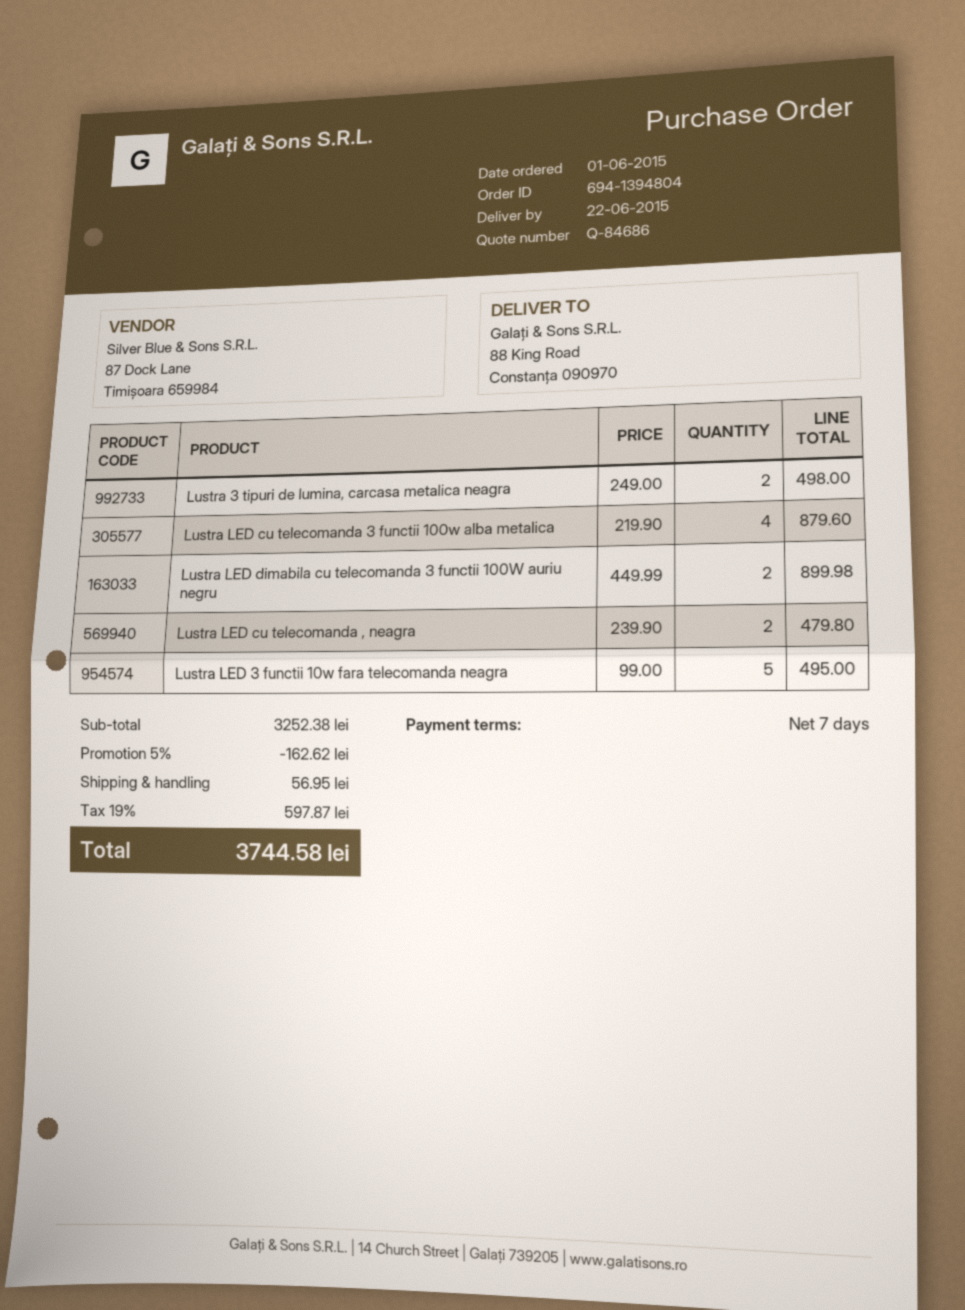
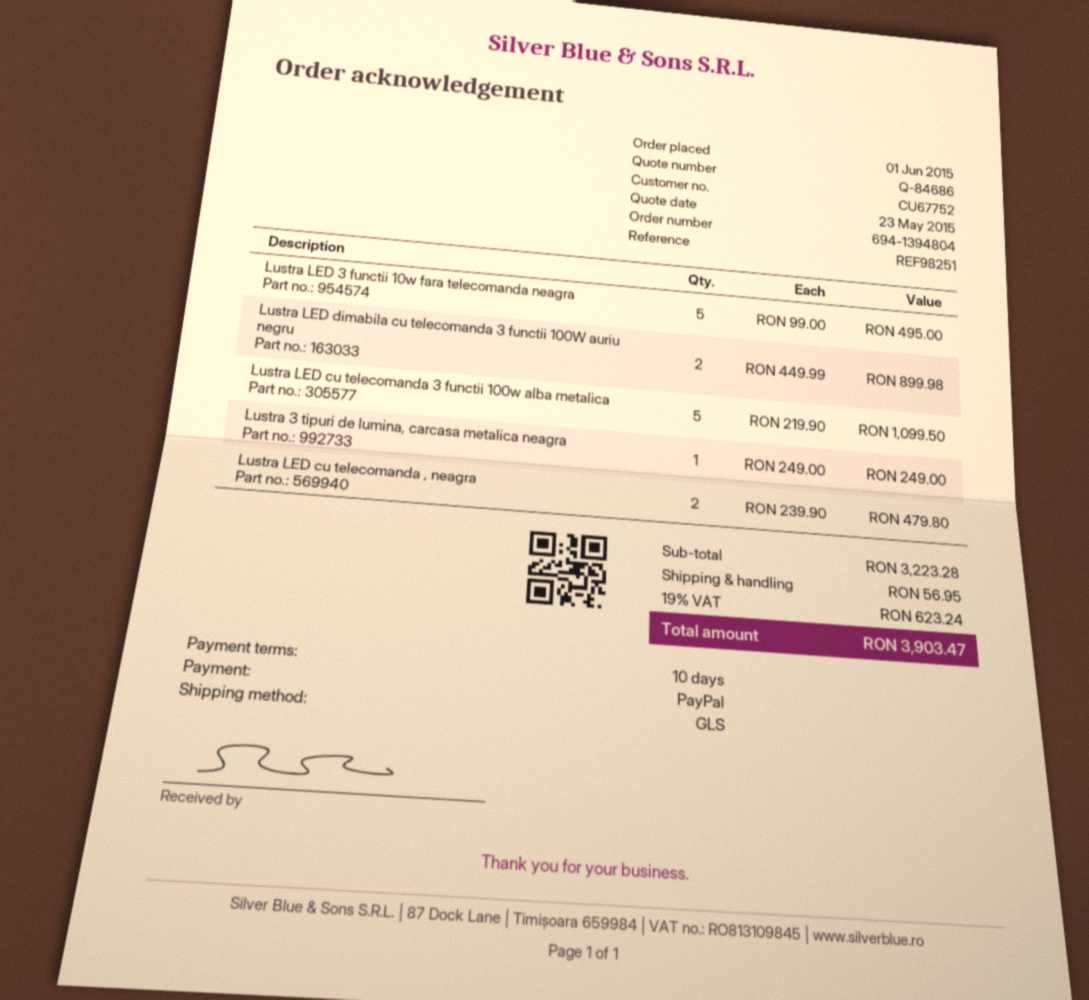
payment terms: 7 days -> 10 days
Lustra 3 tipuri de lumina, carcasa metalica neagra: 2 x 249.00 = 498.00 -> 1 x 249.00 = 249.00
Lustra LED cu telecomanda 3 functii 100w alba metalica: 4 x 219.90 = 879.60 -> 5 x 219.90 = 1099.50
subtotal: 3252.38 -> 3223.28
discount: 5% = 162.62 -> none
tax: 19% = 597.87 -> 19% = 623.24
total: 3744.58 -> 3903.47

